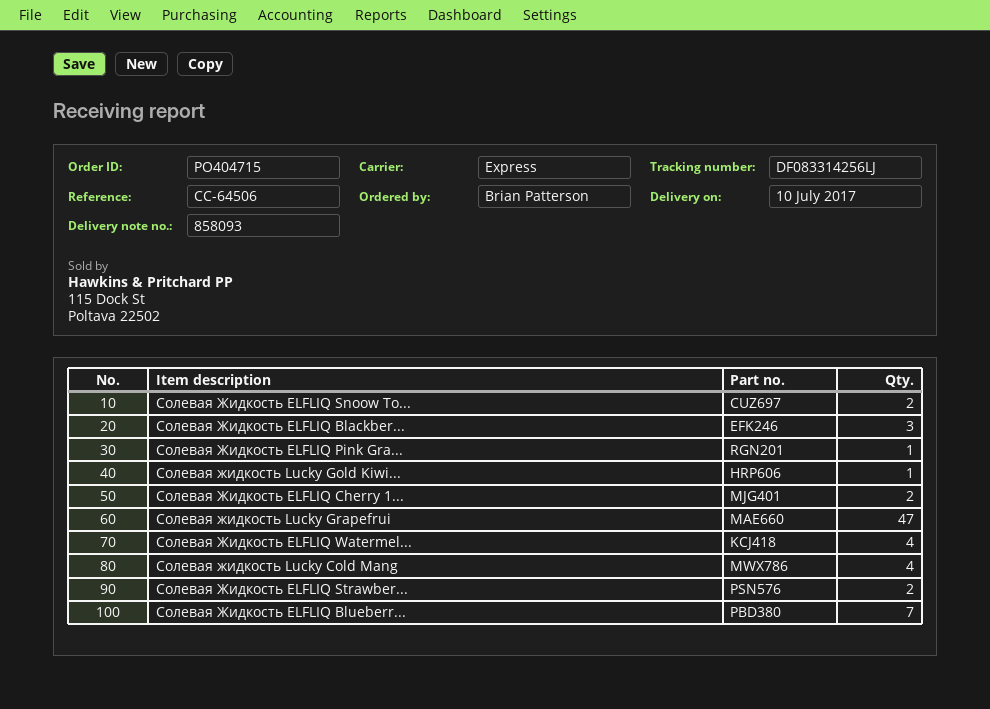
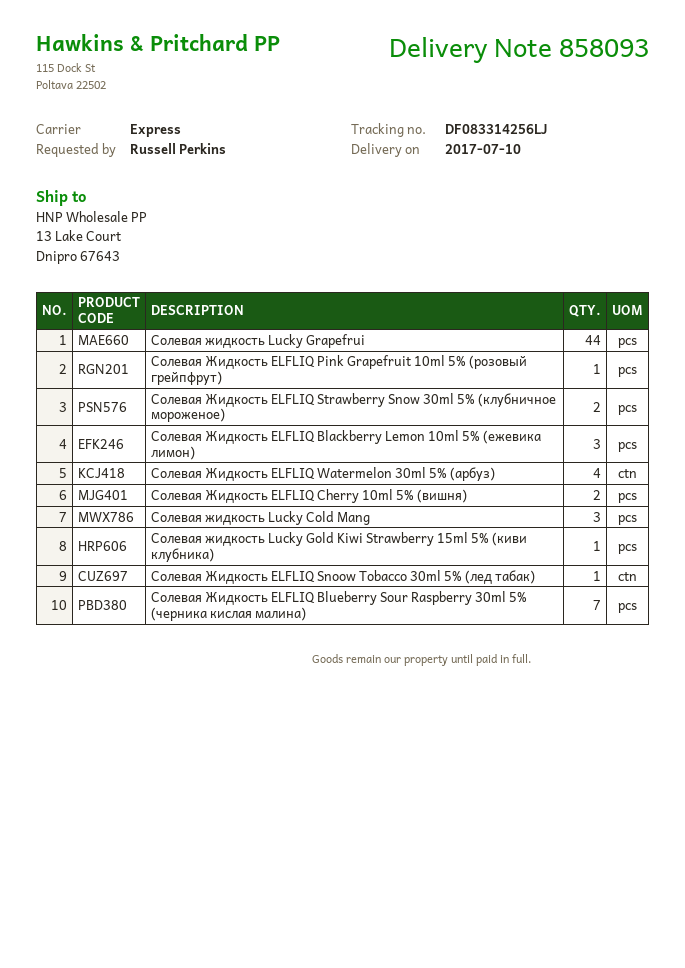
ordered by: Brian Patterson -> Russell Perkins
Солевая Жидкость ELFLIQ Snoow To...: 2 -> 1
Солевая жидкость Lucky Grapefrui: 47 -> 44
Солевая жидкость Lucky Cold Mang: 4 -> 3

